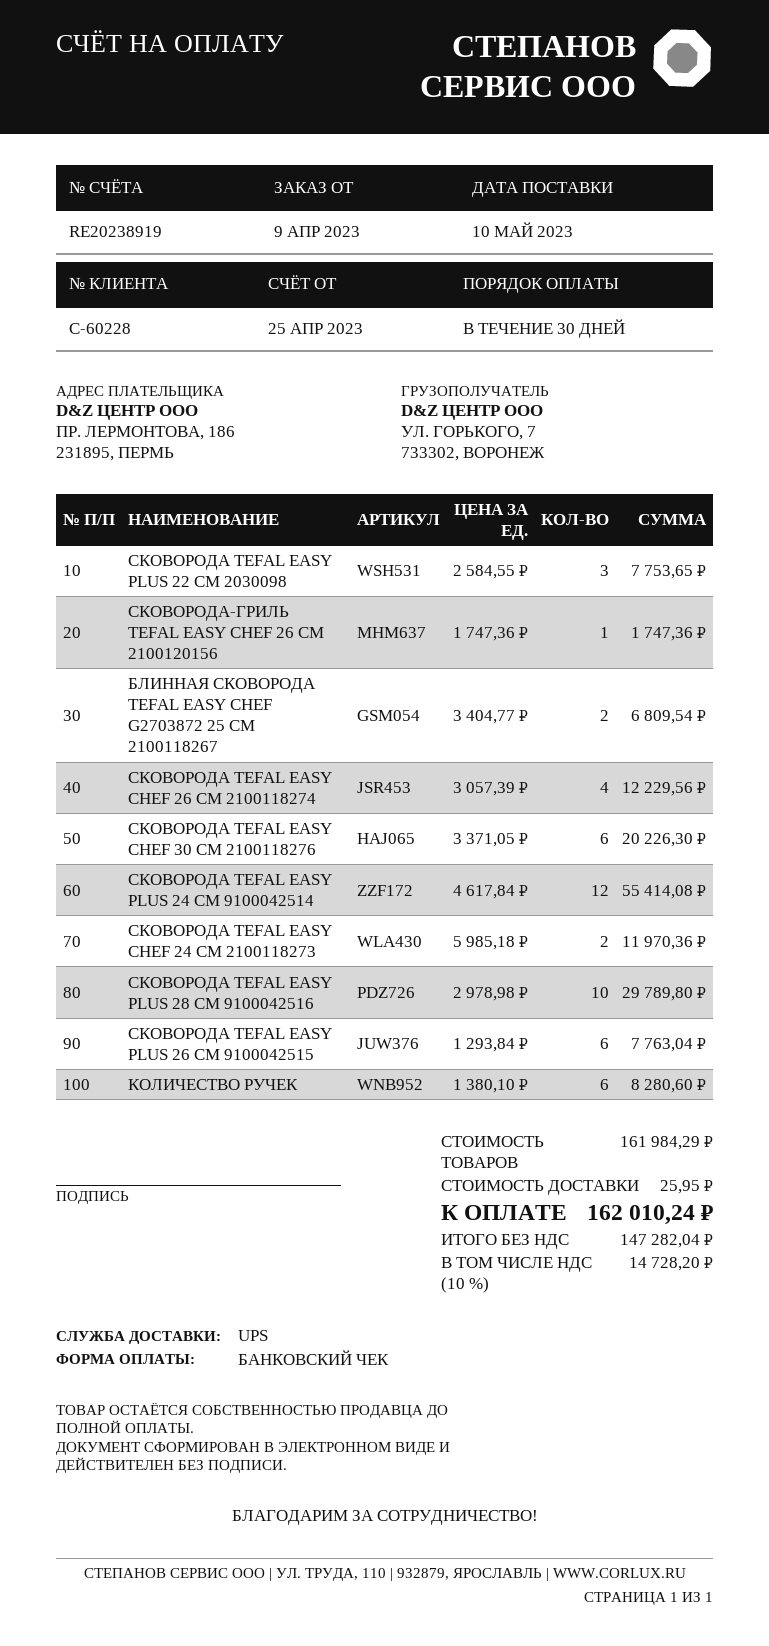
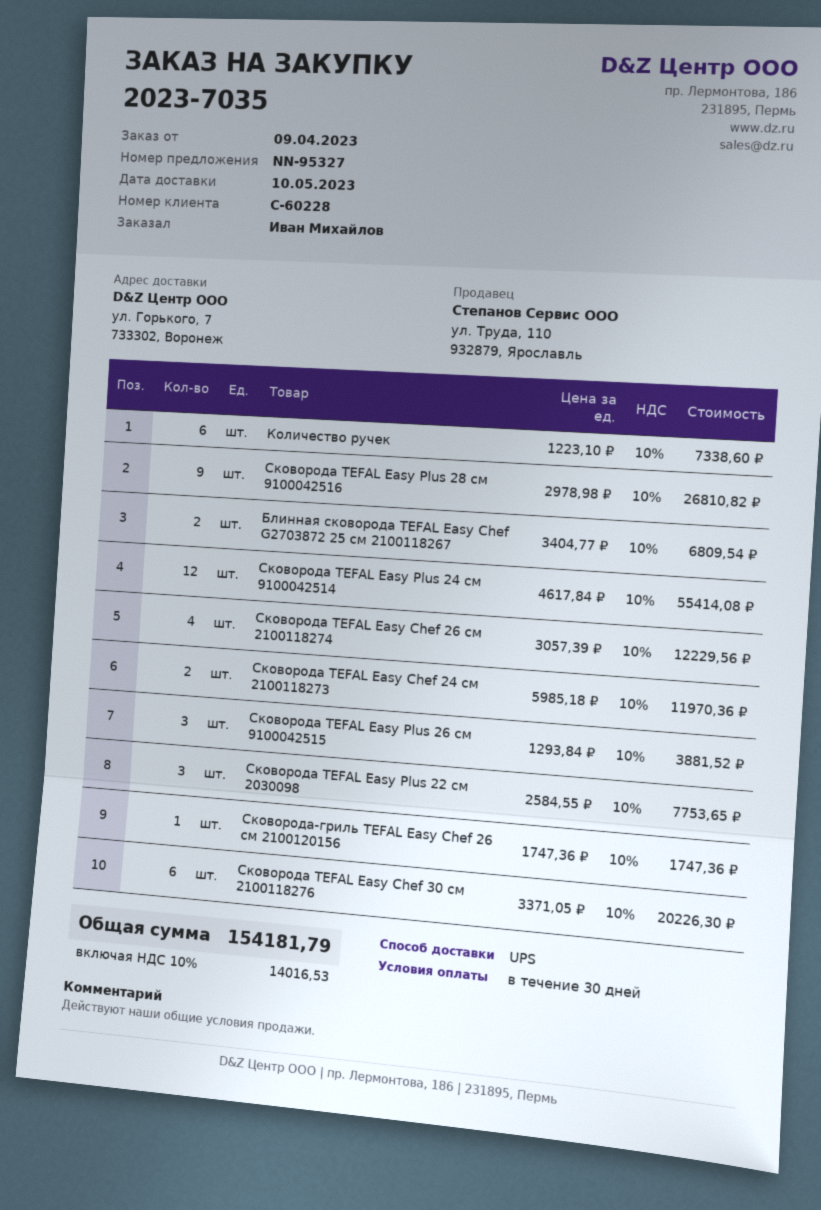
СКОВОРОДА TEFAL EASY PLUS 28 СМ 9100042516: 10 x 2978.98 = 29789.80 -> 9 x 2978.98 = 26810.82
СКОВОРОДА TEFAL EASY PLUS 26 СМ 9100042515: 6 x 1293.84 = 7763.04 -> 3 x 1293.84 = 3881.52
КОЛИЧЕСТВО РУЧЕК: 6 x 1380.10 = 8280.60 -> 6 x 1223.10 = 7338.60
shipping: 25.95 -> none
tax: 10% = 14728.20 -> 10% = 14016.53
total: 162010.24 -> 154181.79

